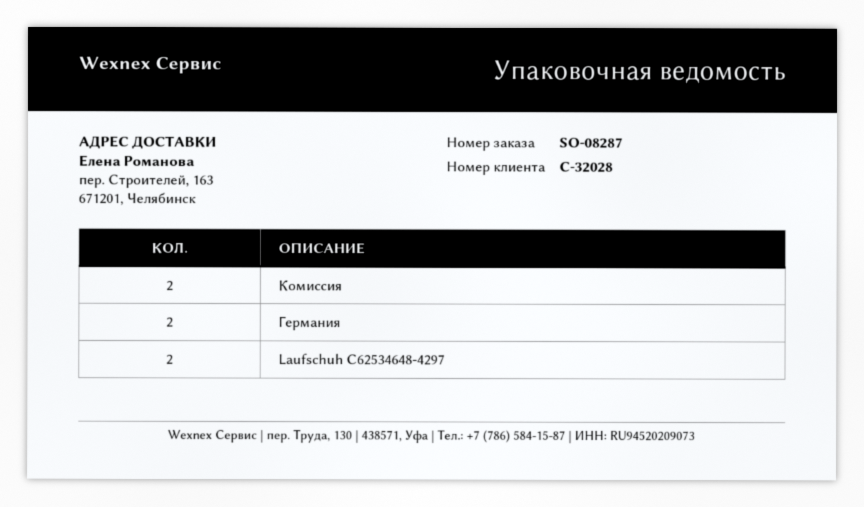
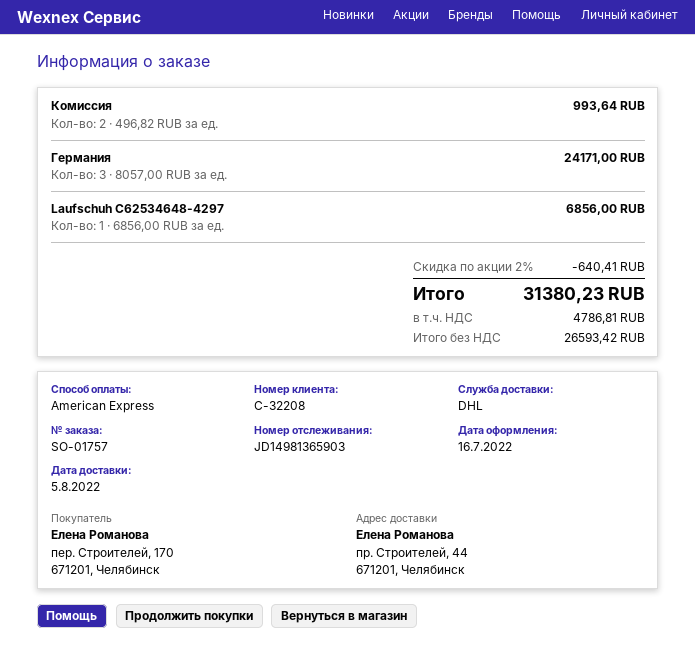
order number: SO-08287 -> SO-01757
customer number: C-32028 -> C-32208
ship to: пер. Строителей, 163, 671201, Челябинск -> пр. Строителей, 44, 671201, Челябинск
Германия: 2 -> 3
Laufschuh C62534648-4297: 2 -> 1

